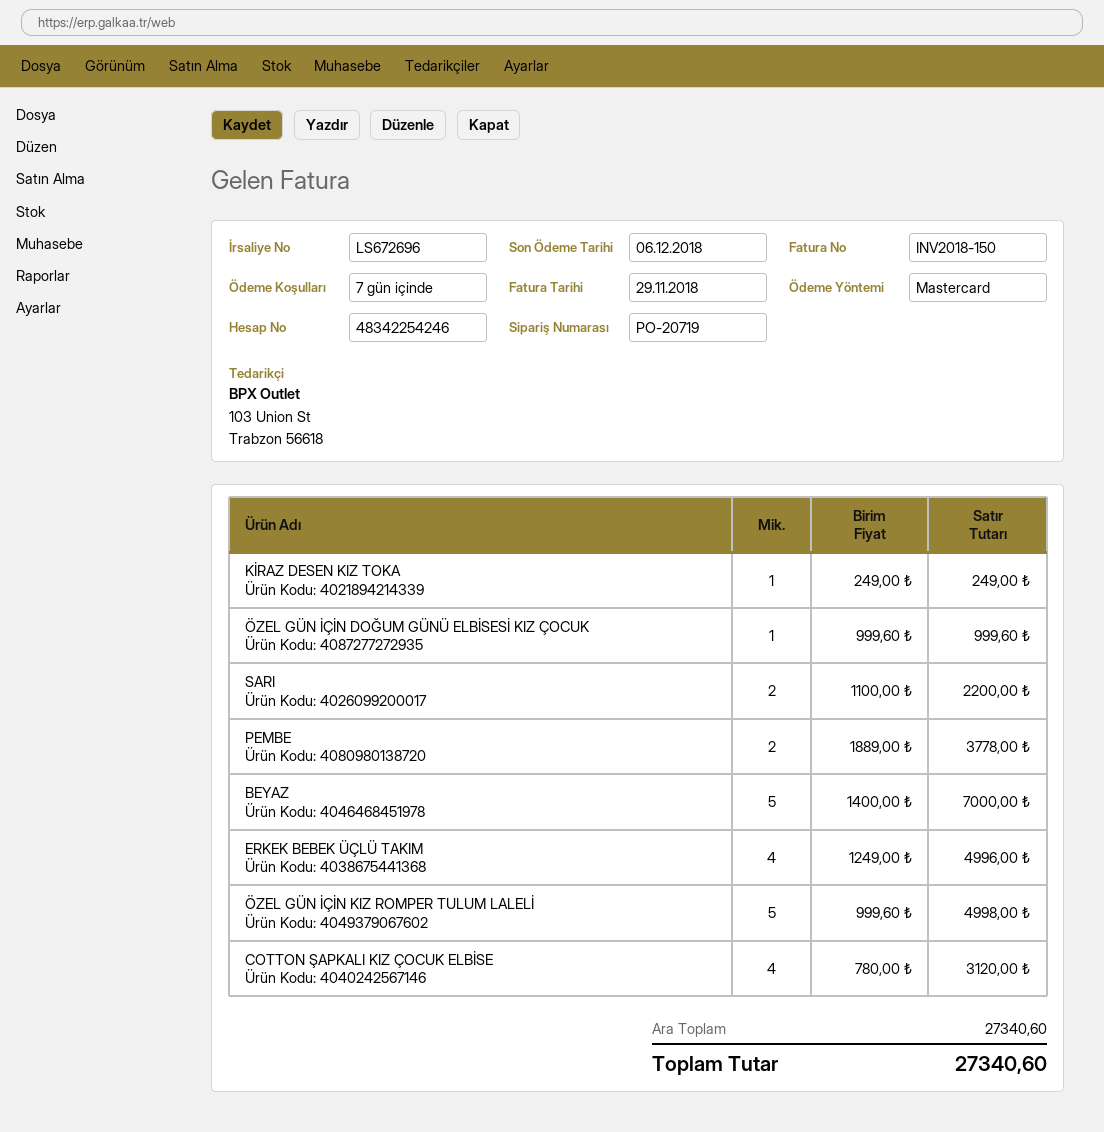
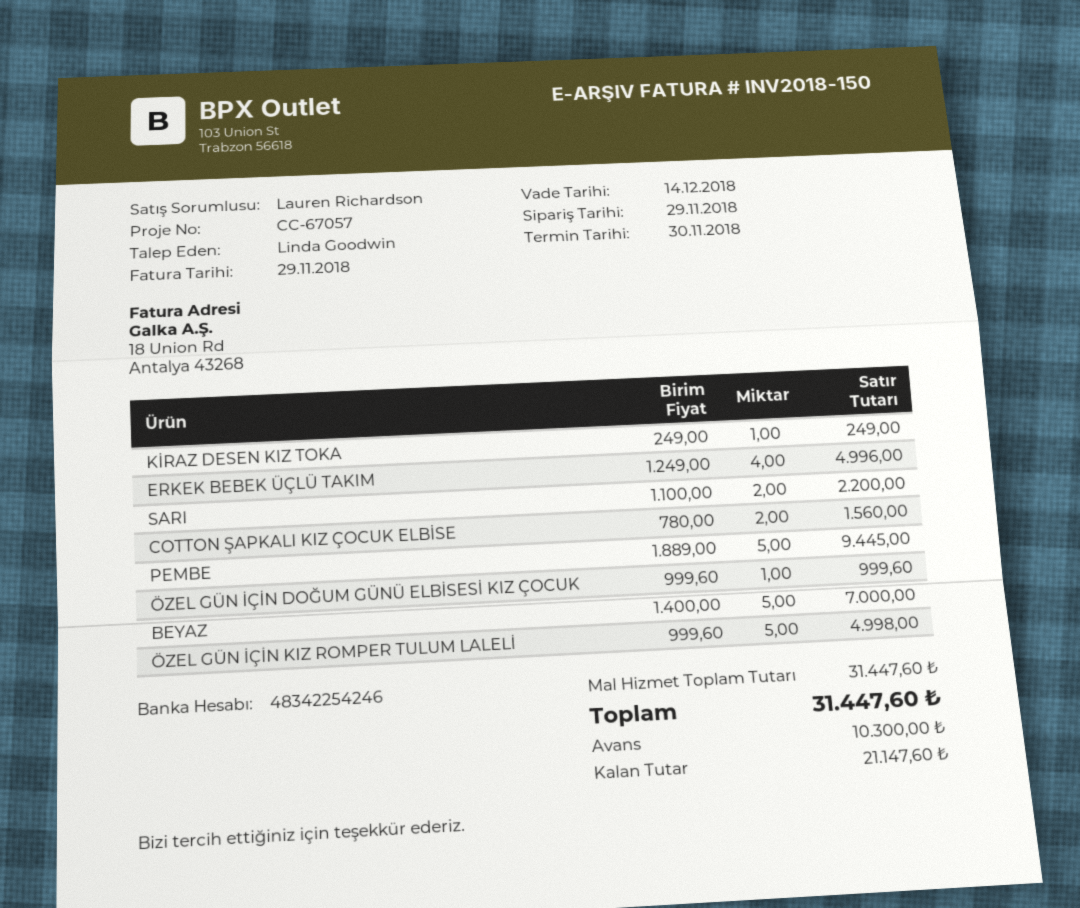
due date: 2018-12-06 -> 2018-12-14
PEMBE: 2 x 1889.00 = 3778.00 -> 5 x 1889.00 = 9445.00
COTTON ŞAPKALI KIZ ÇOCUK ELBİSE: 4 x 780.00 = 3120.00 -> 2 x 780.00 = 1560.00
subtotal: 27340.60 -> 31447.60
total: 27340.60 -> 31447.60

